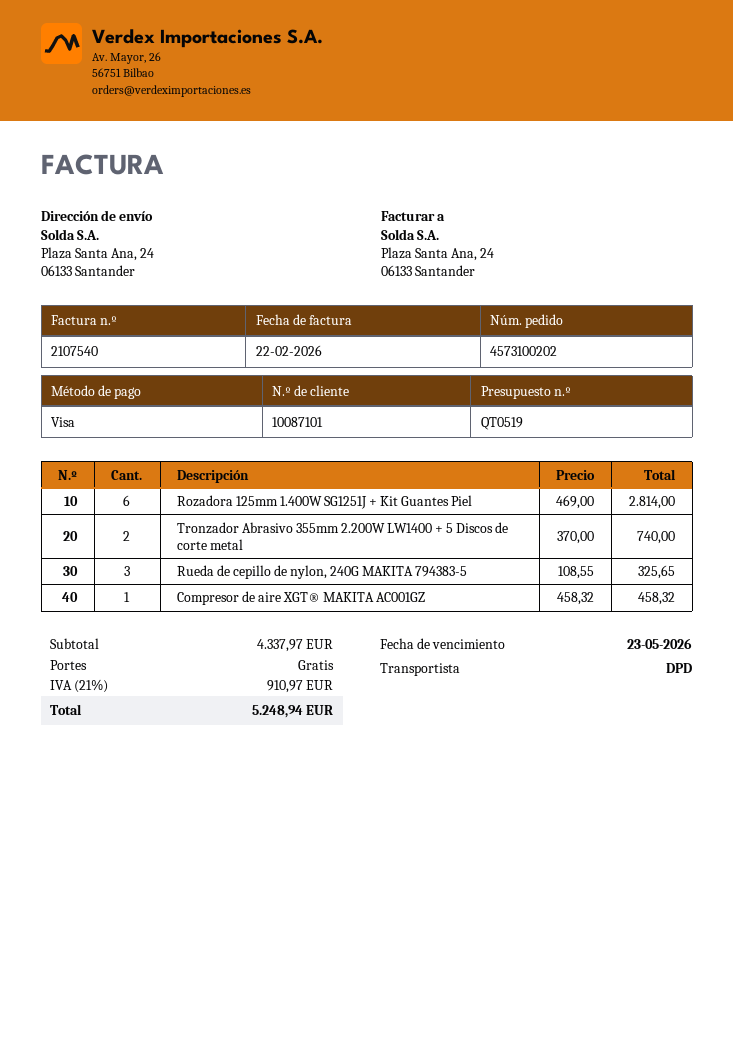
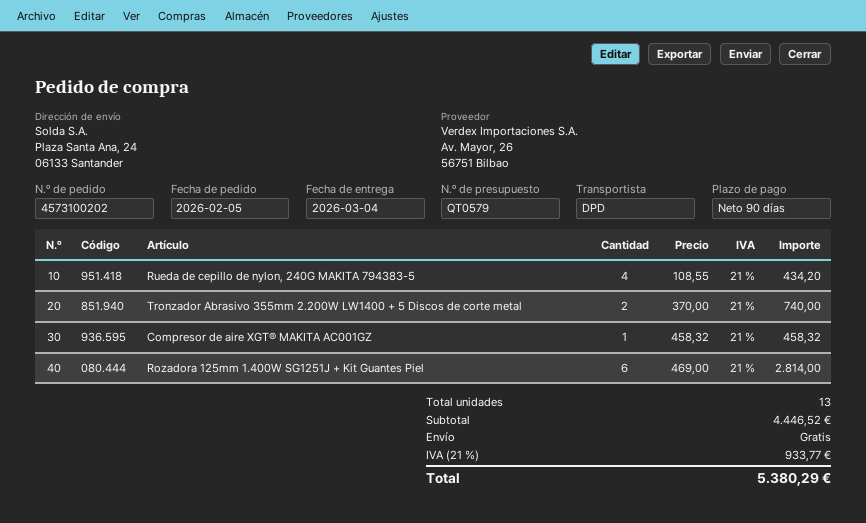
quote number: QT0519 -> QT0579
Rueda de cepillo de nylon, 240G MAKITA 794383-5: 3 x 108.55 = 325.65 -> 4 x 108.55 = 434.20
subtotal: 4337.97 -> 4446.52
tax: 21% = 910.97 -> 21% = 933.77
total: 5248.94 -> 5380.29

